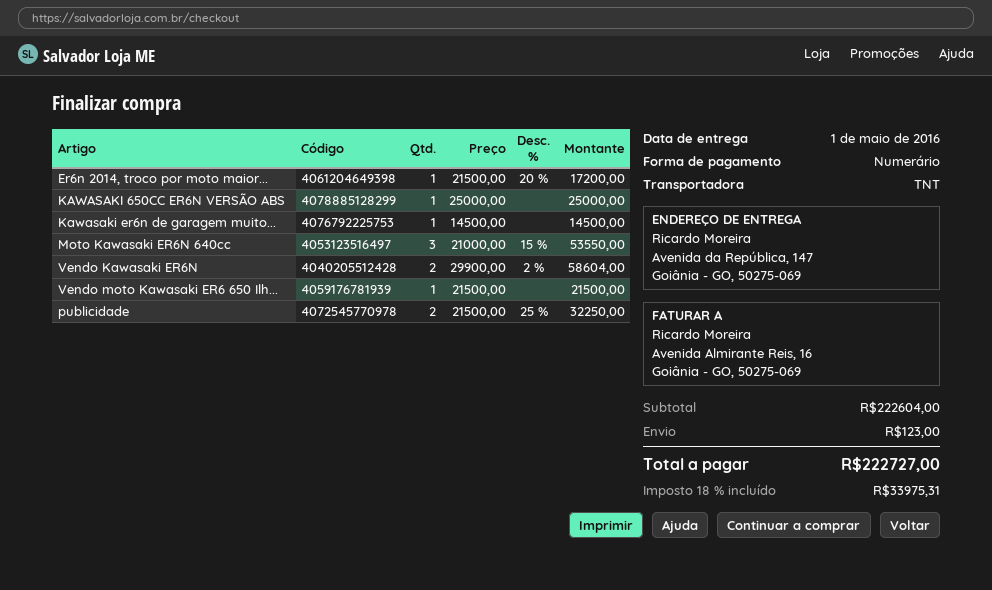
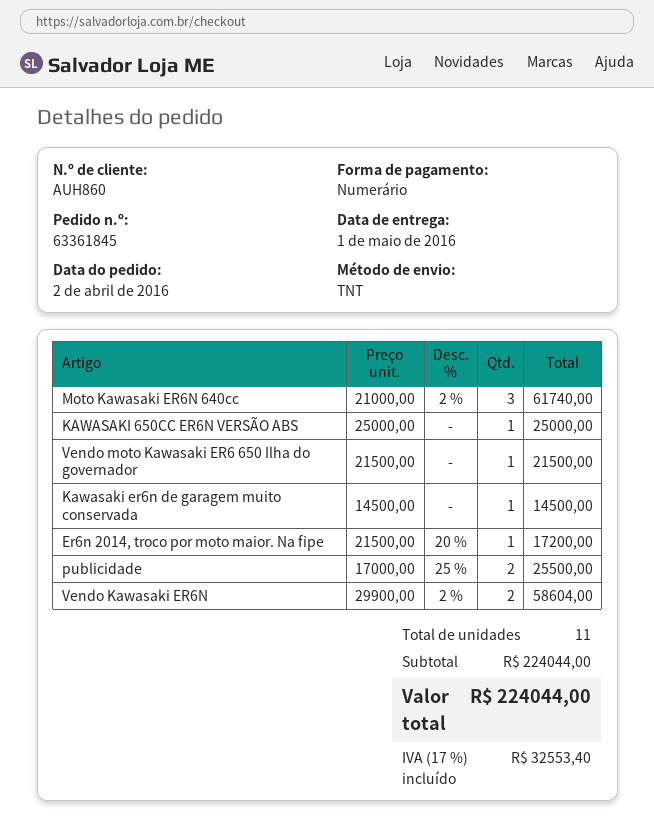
Moto Kawasaki ER6N 640cc: 3 x 21000.00 - 15% = 53550.00 -> 3 x 21000.00 - 2% = 61740.00
publicidade: 2 x 21500.00 - 25% = 32250.00 -> 2 x 17000.00 - 25% = 25500.00
subtotal: 222604.00 -> 224044.00
shipping: 123.00 -> none
tax: 18% = 33975.31 -> 17% = 32553.40
total: 222727.00 -> 224044.00

